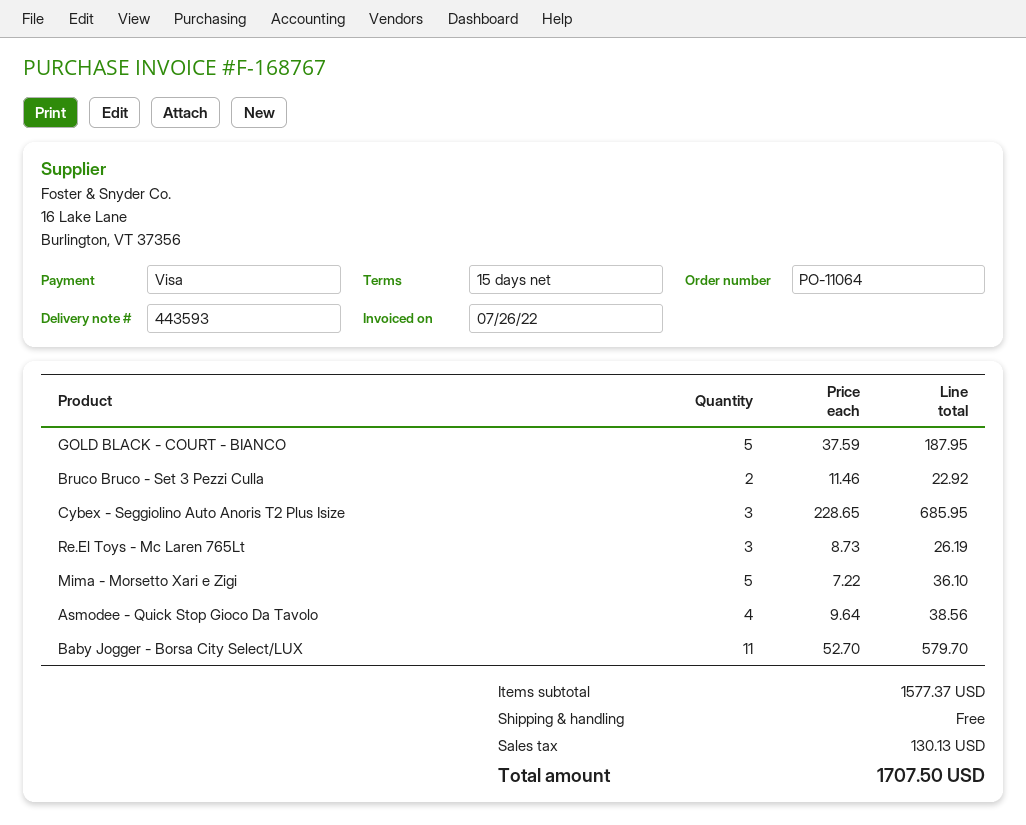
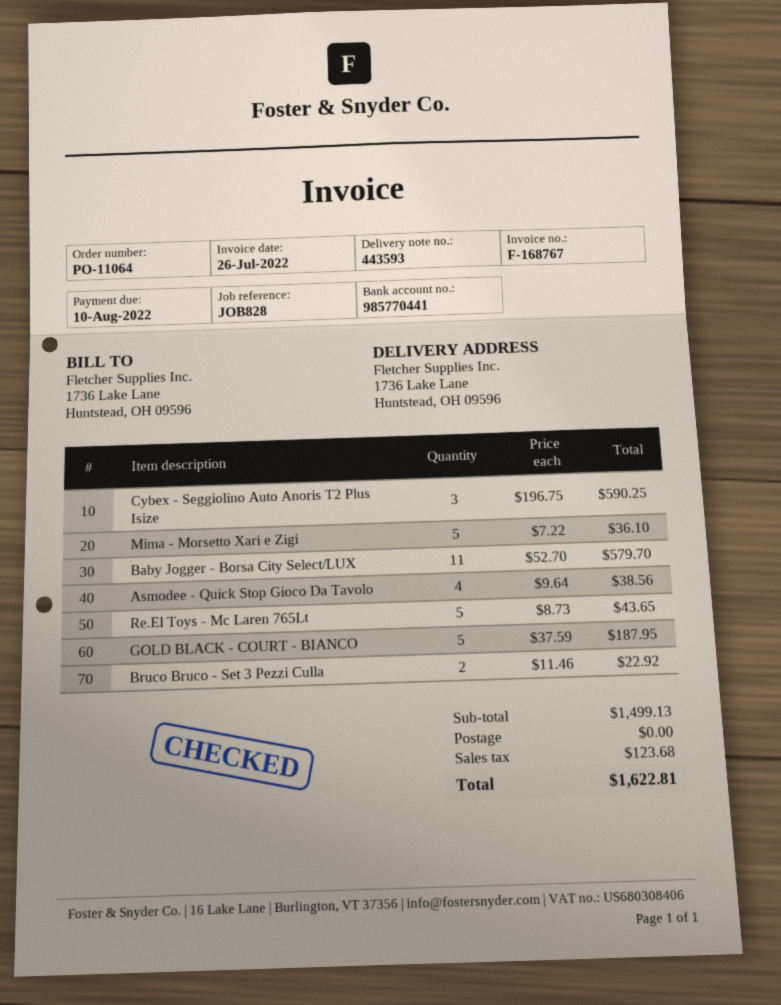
Cybex - Seggiolino Auto Anoris T2 Plus Isize: 3 x 228.65 = 685.95 -> 3 x 196.75 = 590.25
Re.El Toys - Mc Laren 765Lt: 3 x 8.73 = 26.19 -> 5 x 8.73 = 43.65
subtotal: 1577.37 -> 1499.13
tax: 130.13 -> 123.68
total: 1707.50 -> 1622.81

